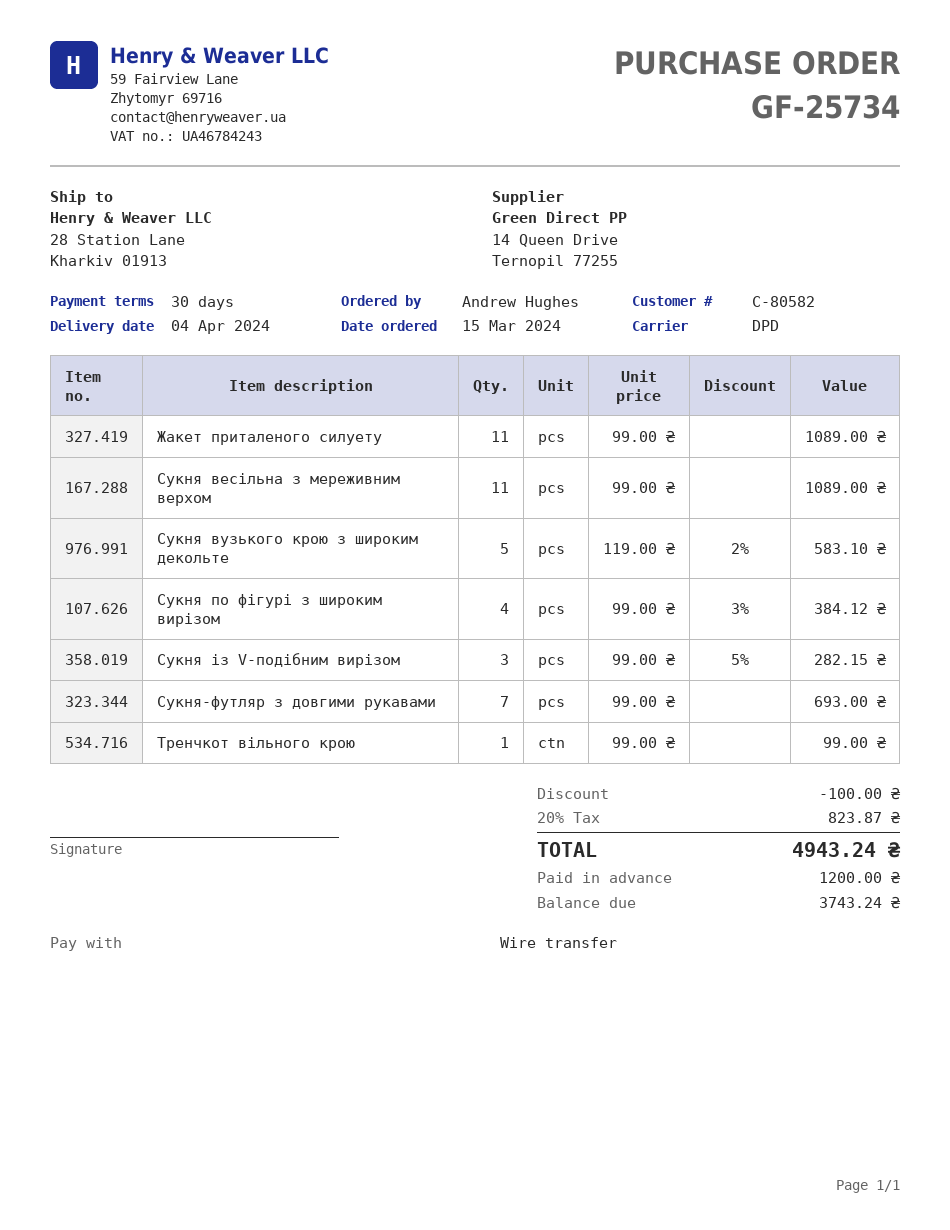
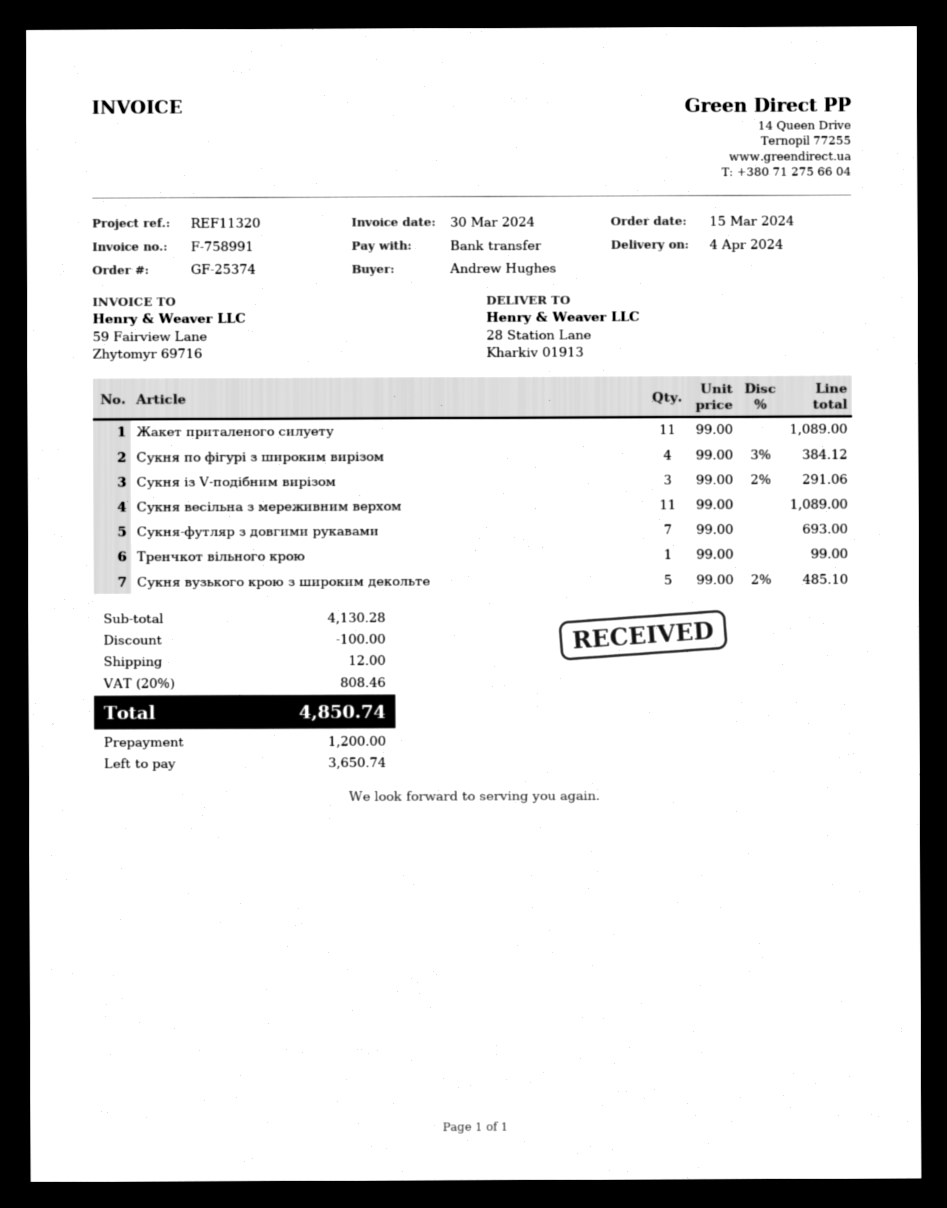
order number: GF-25734 -> GF-25374
Сукня вузького крою з широким декольте: 5 x 119.00 - 2% = 583.10 -> 5 x 99.00 - 2% = 485.10
Сукня із V-подібним вирізом: 3 x 99.00 - 5% = 282.15 -> 3 x 99.00 - 2% = 291.06
shipping: none -> 12.00
tax: 20% = 823.87 -> 20% = 808.46
total: 4943.24 -> 4850.74
balance: 3743.24 -> 3650.74

